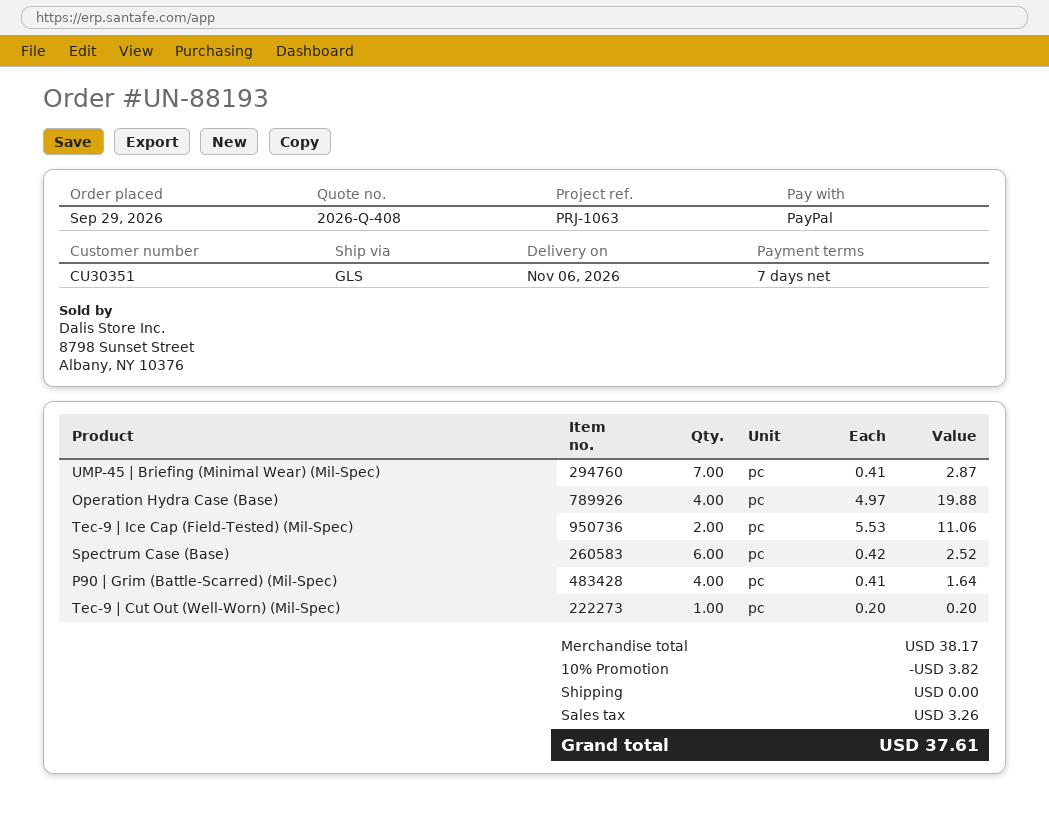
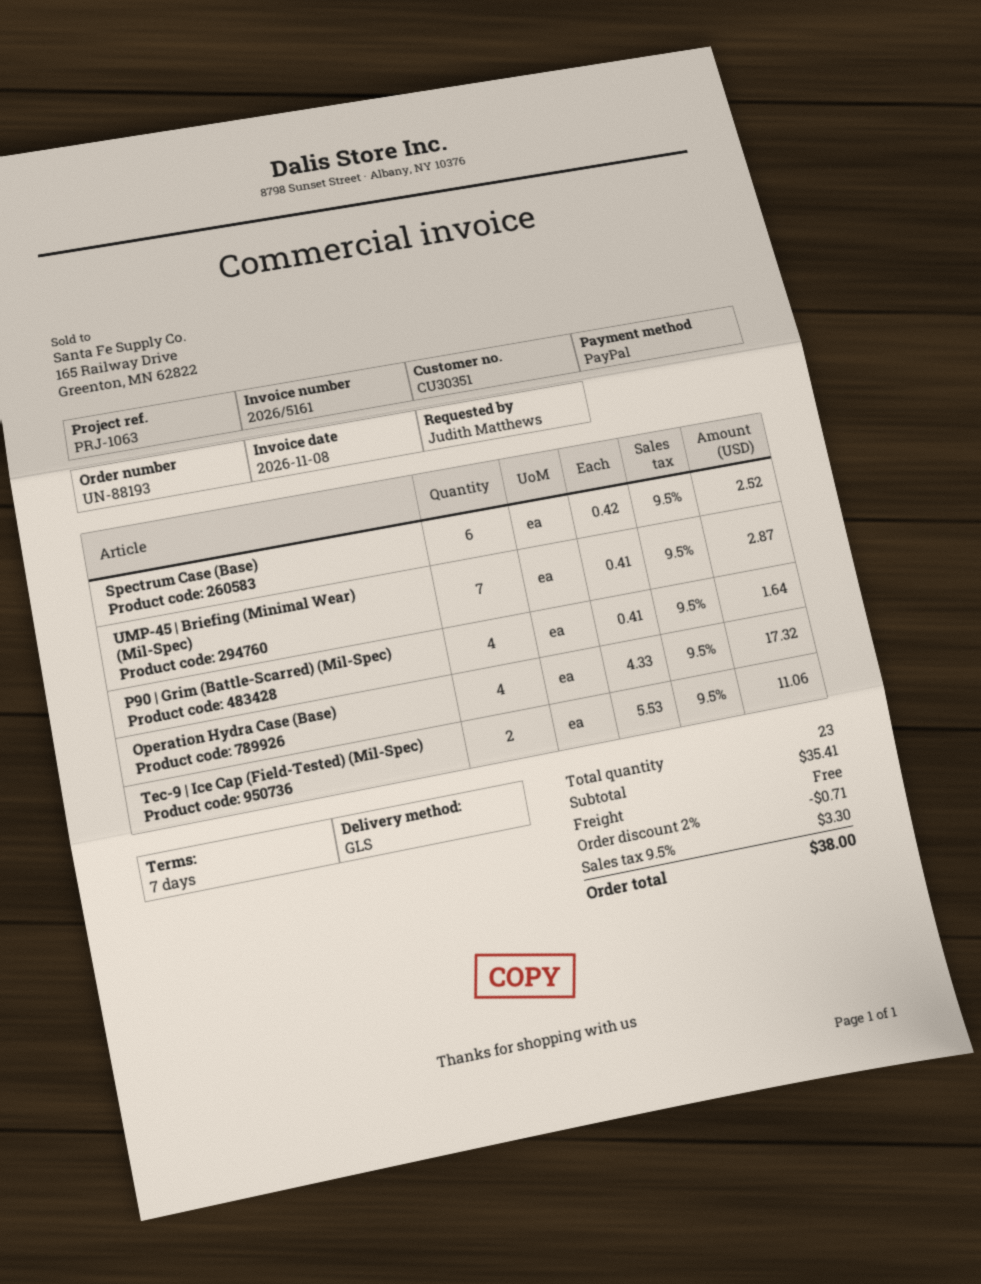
Operation Hydra Case (Base): 4 x 4.97 = 19.88 -> 4 x 4.33 = 17.32
Tec-9 | Cut Out (Well-Worn) (Mil-Spec): 1 x 0.20 = 0.20 -> none
subtotal: 38.17 -> 35.41
discount: 10% = 3.82 -> 2% = 0.71
tax: 3.26 -> 3.30
total: 37.61 -> 38.00

